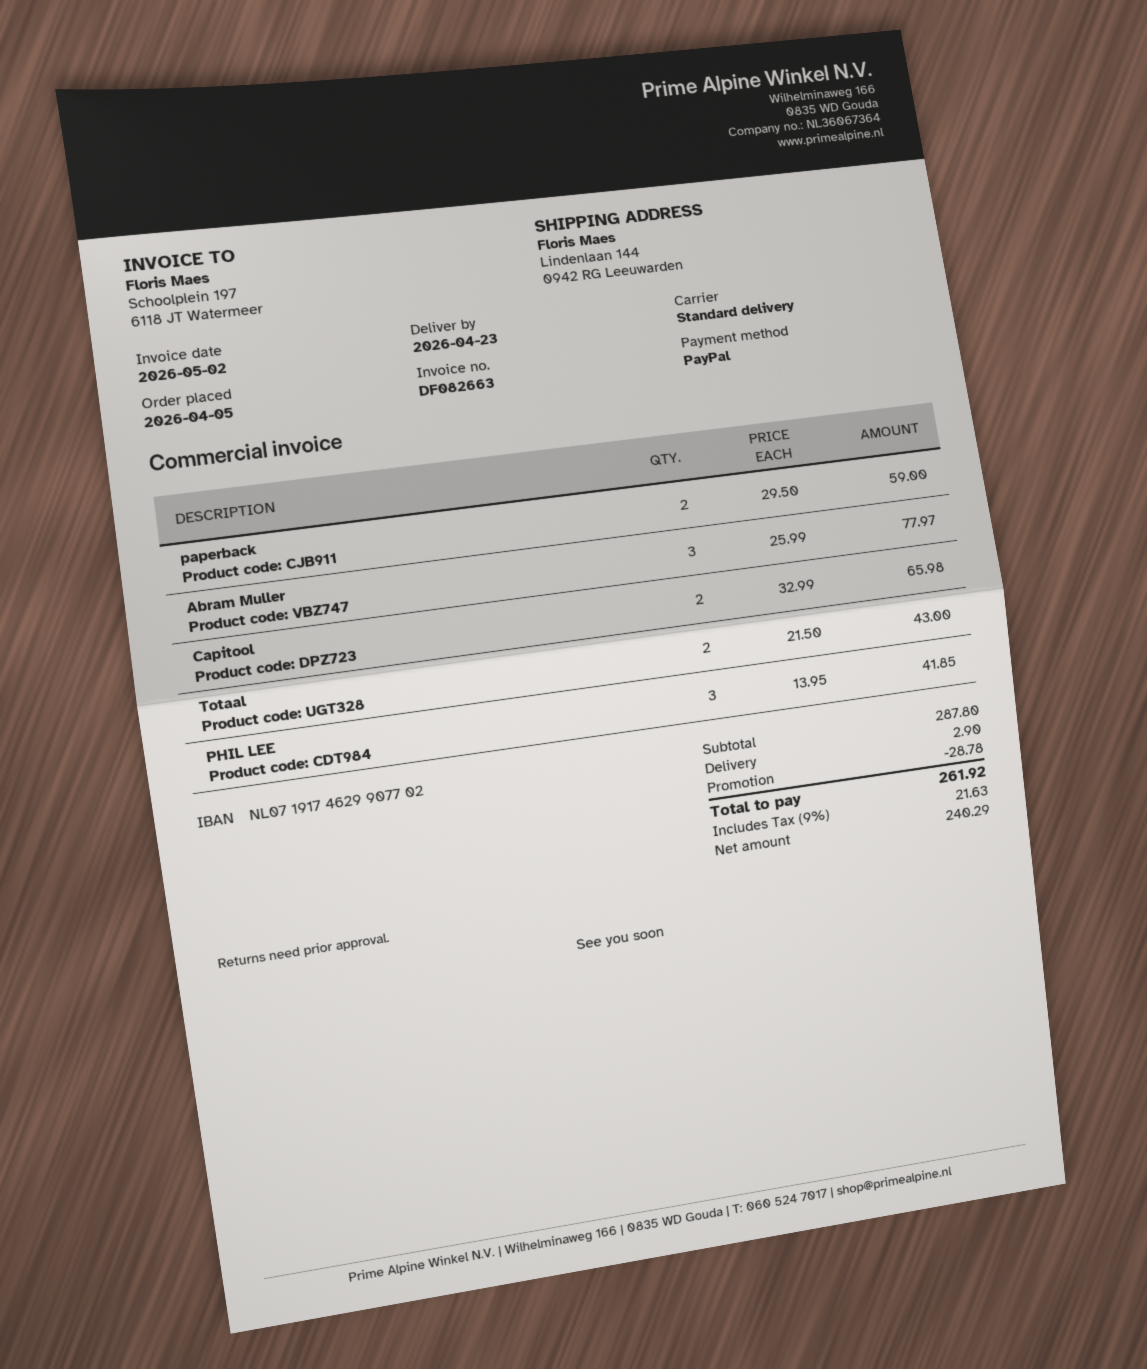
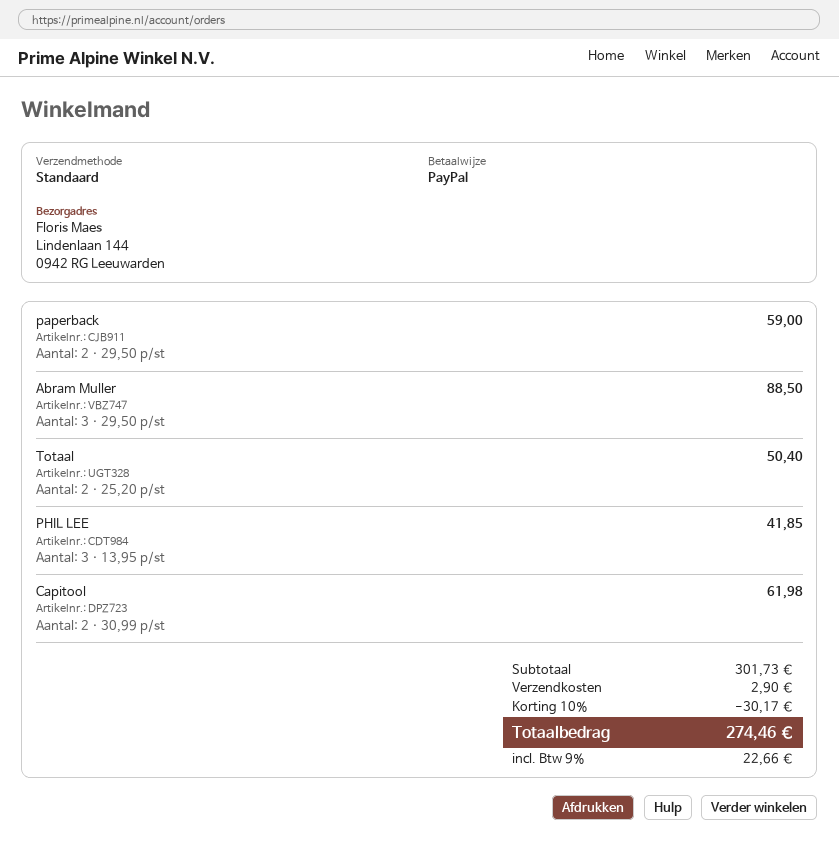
Abram Muller: 3 x 25.99 = 77.97 -> 3 x 29.50 = 88.50
Capitool: 2 x 32.99 = 65.98 -> 2 x 30.99 = 61.98
Totaal: 2 x 21.50 = 43.00 -> 2 x 25.20 = 50.40
subtotal: 287.80 -> 301.73
discount: 28.78 -> 30.17
tax: 9% = 21.63 -> 9% = 22.66
total: 261.92 -> 274.46

